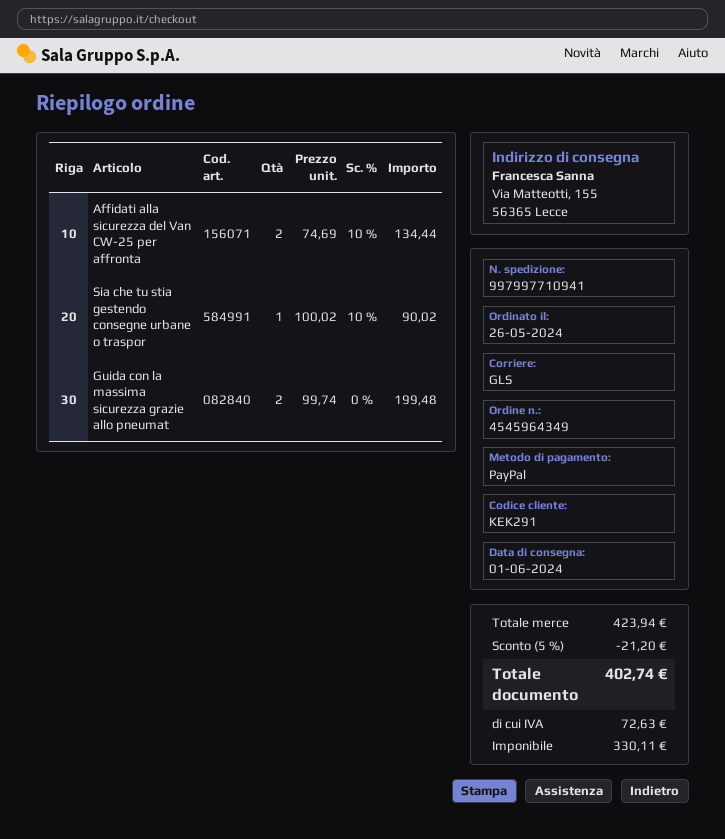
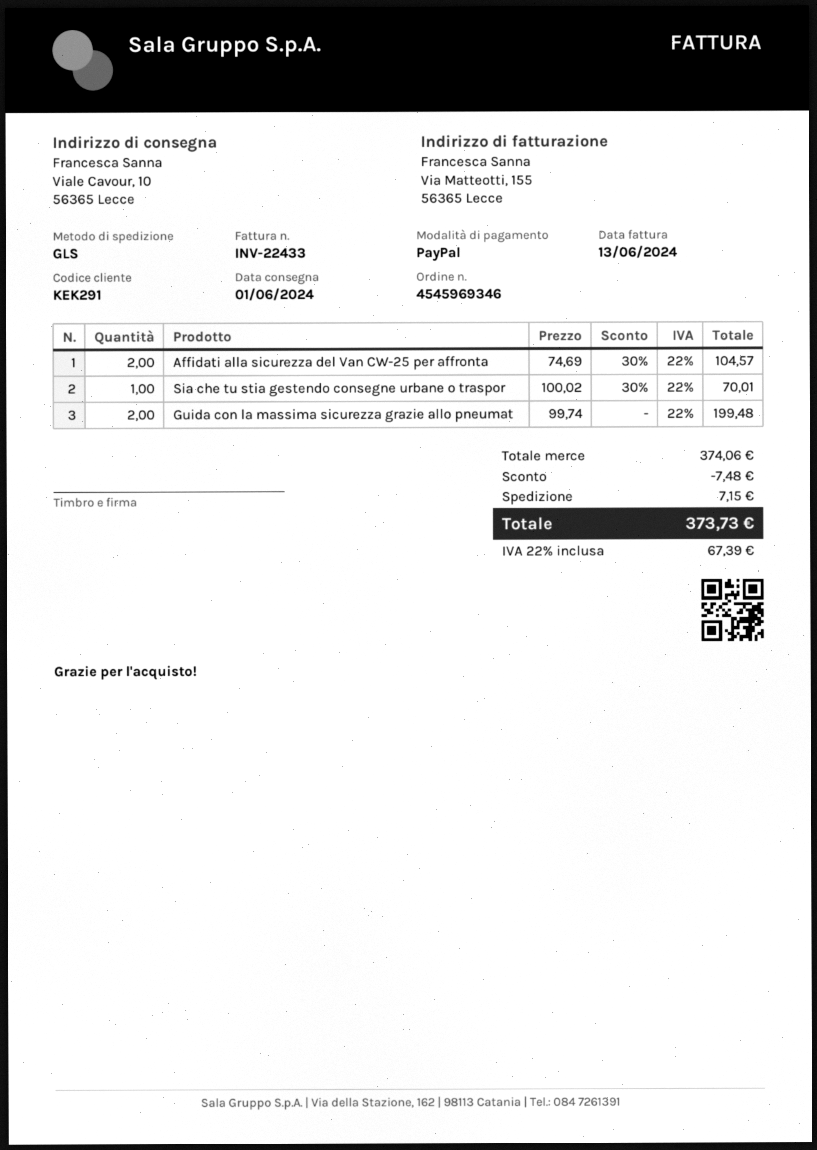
order number: 4545964349 -> 4545969346
ship to: Via Matteotti, 155, 56365 Lecce -> Viale Cavour, 10, 56365 Lecce
Affidati alla sicurezza del Van CW-25 per affronta: 2 x 74.69 - 10% = 134.44 -> 2 x 74.69 - 30% = 104.57
Sia che tu stia gestendo consegne urbane o traspor: 1 x 100.02 - 10% = 90.02 -> 1 x 100.02 - 30% = 70.01
subtotal: 423.94 -> 374.06
discount: 21.20 -> 7.48
shipping: none -> 7.15
tax: 72.63 -> 67.39
total: 402.74 -> 373.73

